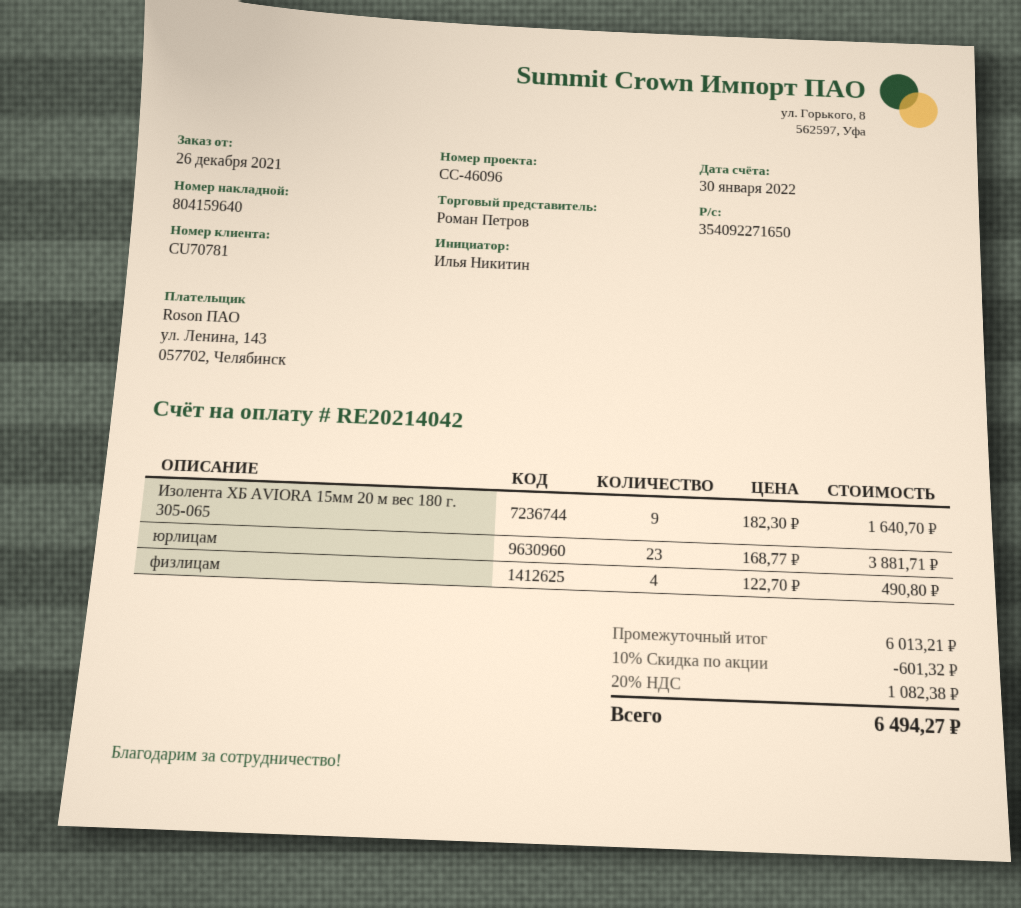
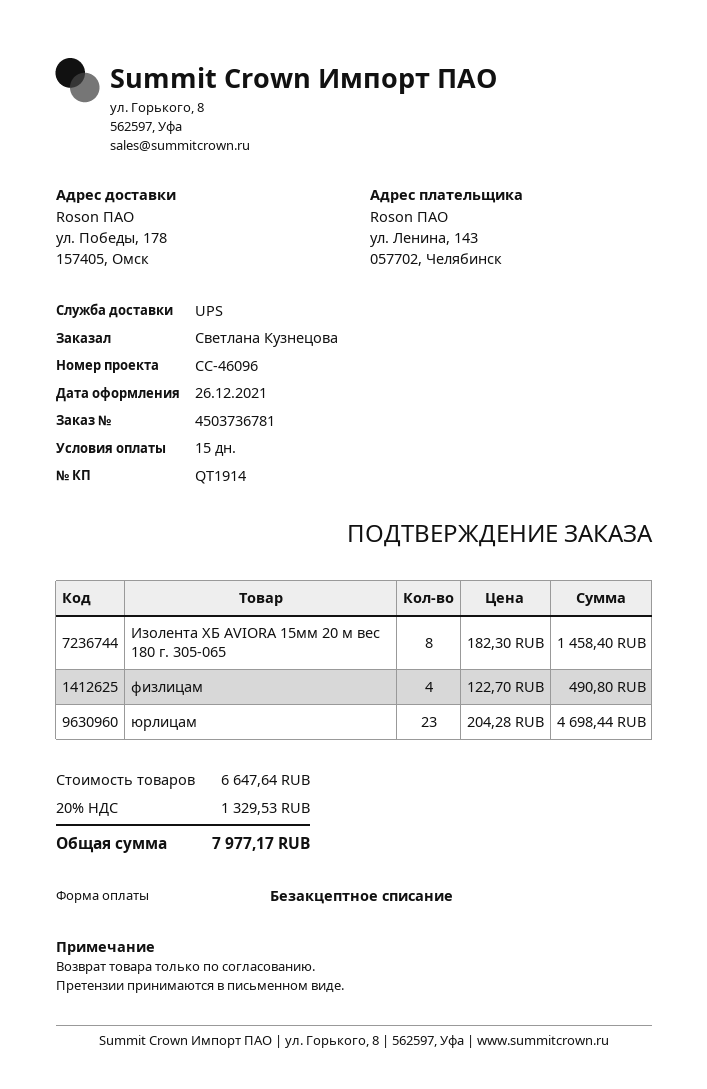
ordered by: Илья Никитин -> Светлана Кузнецова
Изолента ХБ AVIORA 15мм 20 м вес 180 г. 305-065: 9 x 182.30 = 1640.70 -> 8 x 182.30 = 1458.40
юрлицам: 23 x 168.77 = 3881.71 -> 23 x 204.28 = 4698.44
subtotal: 6013.21 -> 6647.64
discount: 10% = 601.32 -> none
tax: 20% = 1082.38 -> 20% = 1329.53
total: 6494.27 -> 7977.17

